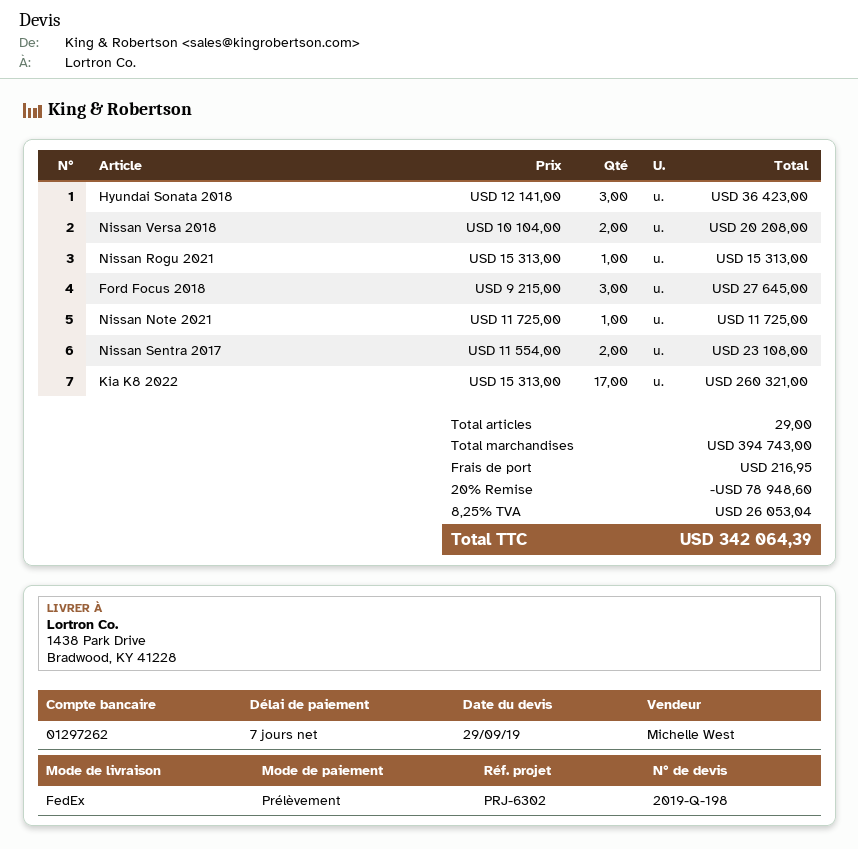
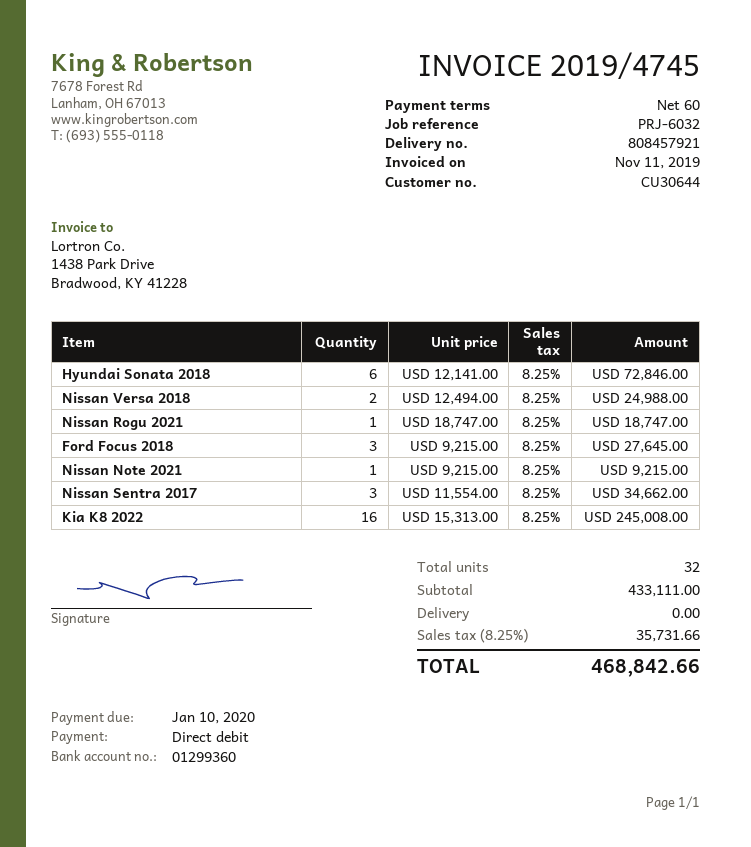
payment terms: 7 days -> 60 days
reference: PRJ-6302 -> PRJ-6032
bank account: 01297262 -> 01299360
Hyundai Sonata 2018: 3 x 12141.00 = 36423.00 -> 6 x 12141.00 = 72846.00
Nissan Versa 2018: 2 x 10104.00 = 20208.00 -> 2 x 12494.00 = 24988.00
Nissan Rogu 2021: 1 x 15313.00 = 15313.00 -> 1 x 18747.00 = 18747.00
Nissan Note 2021: 1 x 11725.00 = 11725.00 -> 1 x 9215.00 = 9215.00
Nissan Sentra 2017: 2 x 11554.00 = 23108.00 -> 3 x 11554.00 = 34662.00
Kia K8 2022: 17 x 15313.00 = 260321.00 -> 16 x 15313.00 = 245008.00
total quantity: 29 -> 32
subtotal: 394743.00 -> 433111.00
discount: 20% = 78948.60 -> none
shipping: 216.95 -> 0.00
tax: 8.25% = 26053.04 -> 8.25% = 35731.66
total: 342064.39 -> 468842.66

